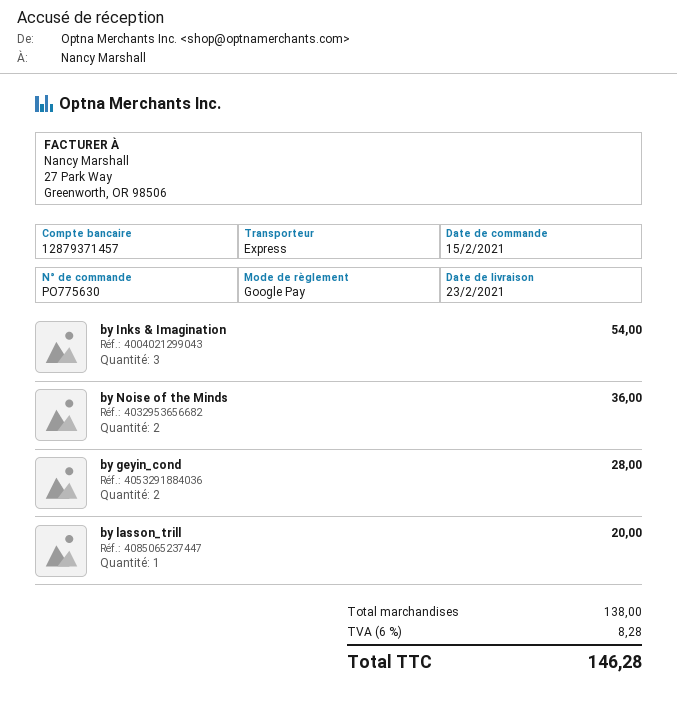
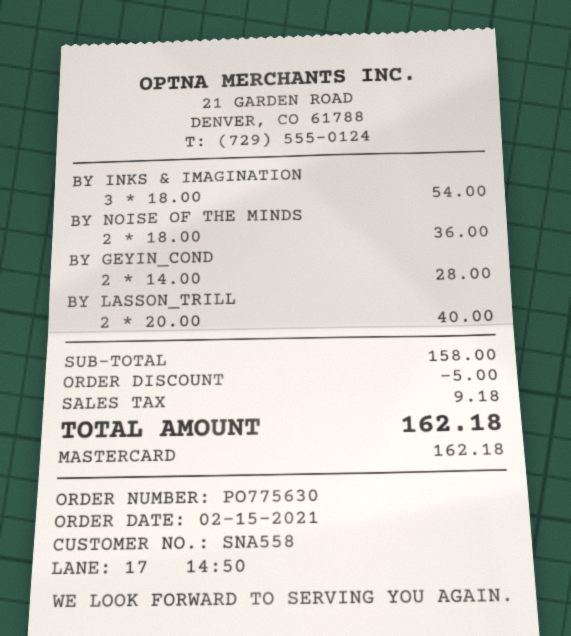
payment method: Google Pay -> Mastercard
by lasson_trill: 1 for 20.00 -> 2 for 40.00
subtotal: 138.00 -> 158.00
discount: none -> 5.00
tax: 8.28 -> 9.18
total: 146.28 -> 162.18

